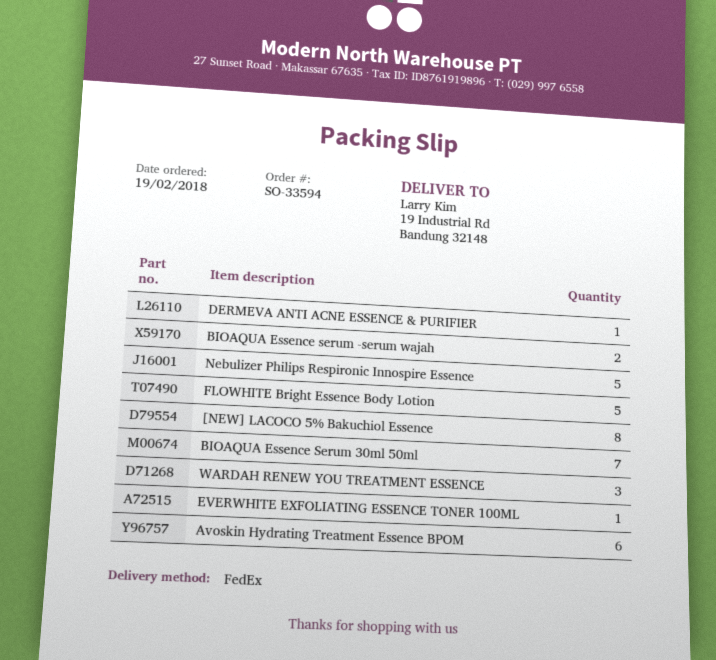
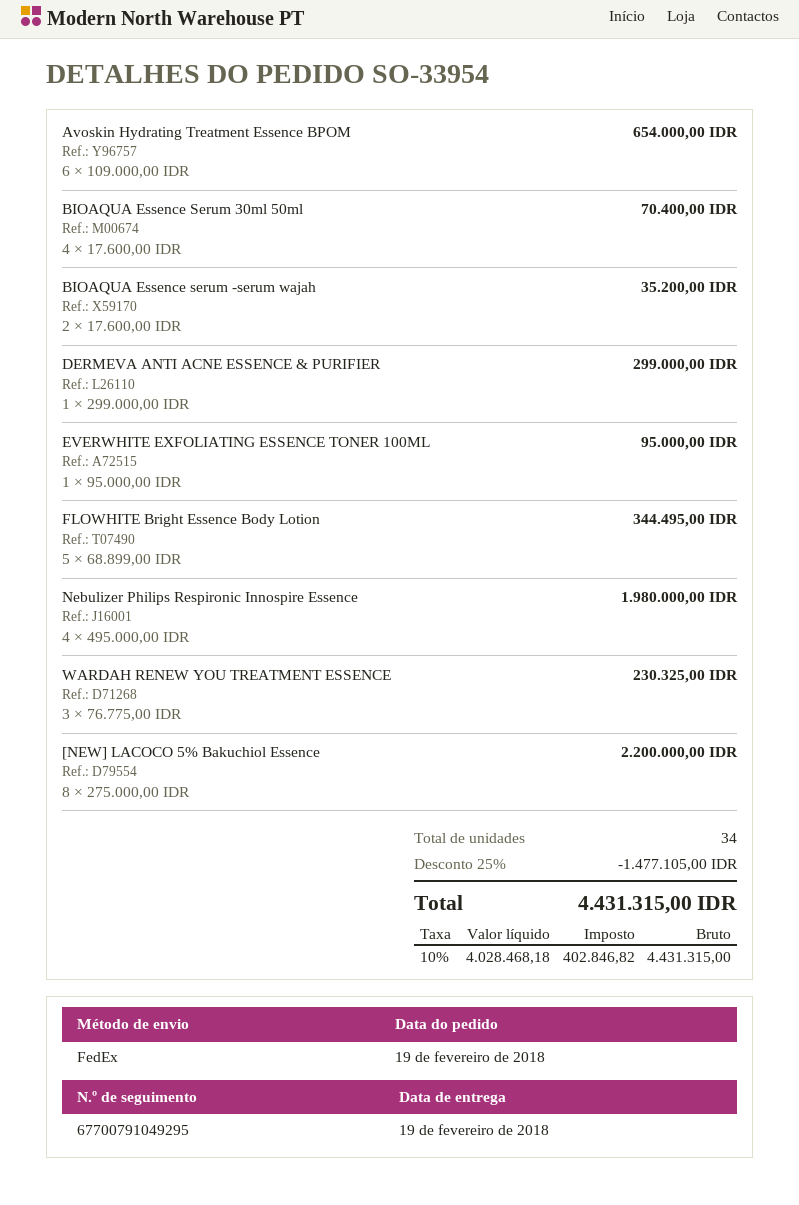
order number: SO-33594 -> SO-33954
Nebulizer Philips Respironic Innospire Essence: 5 -> 4
BIOAQUA Essence Serum 30ml 50ml: 7 -> 4

